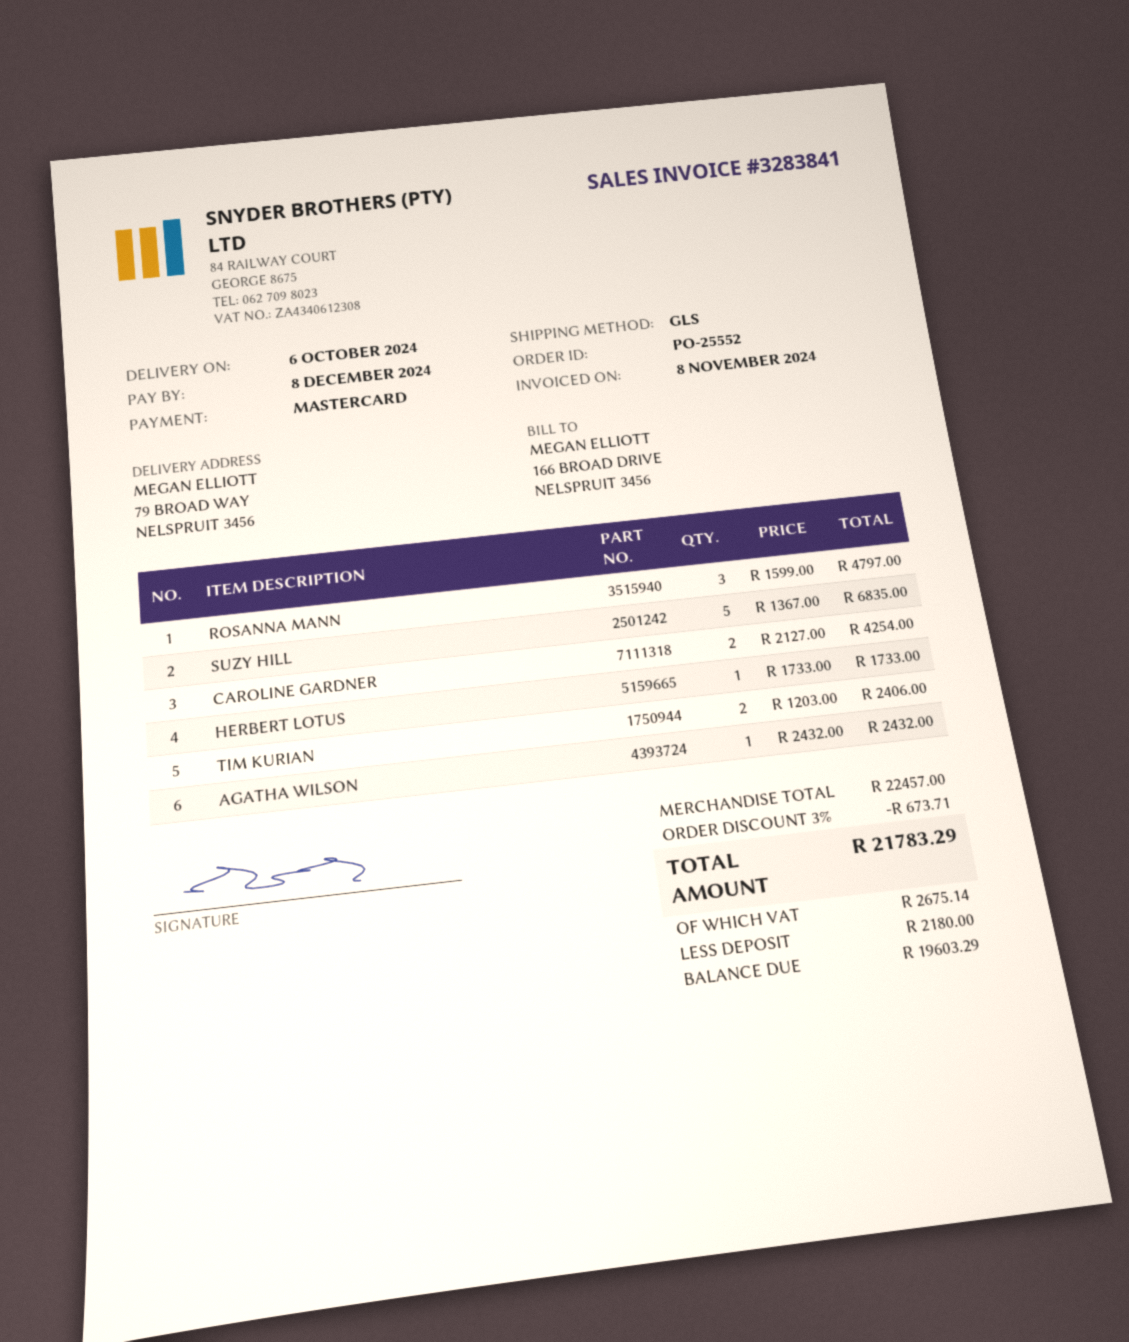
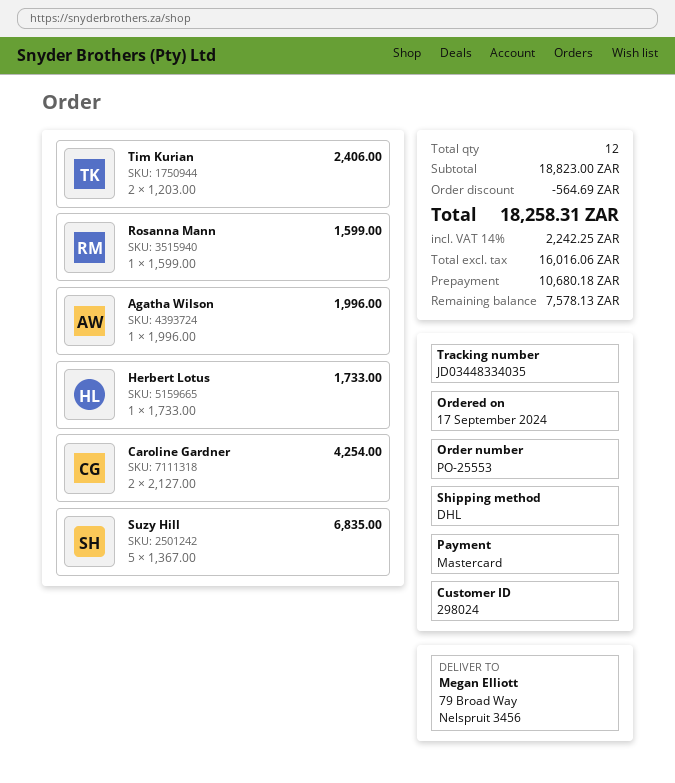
order number: PO-25552 -> PO-25553
shipping method: GLS -> DHL
ROSANNA MANN: 3 x 1599.00 = 4797.00 -> 1 x 1599.00 = 1599.00
AGATHA WILSON: 1 x 2432.00 = 2432.00 -> 1 x 1996.00 = 1996.00
subtotal: 22457.00 -> 18823.00
discount: 673.71 -> 564.69
tax: 2675.14 -> 2242.25
total: 21783.29 -> 18258.31
deposit: 2180.00 -> 10680.18
balance: 19603.29 -> 7578.13

